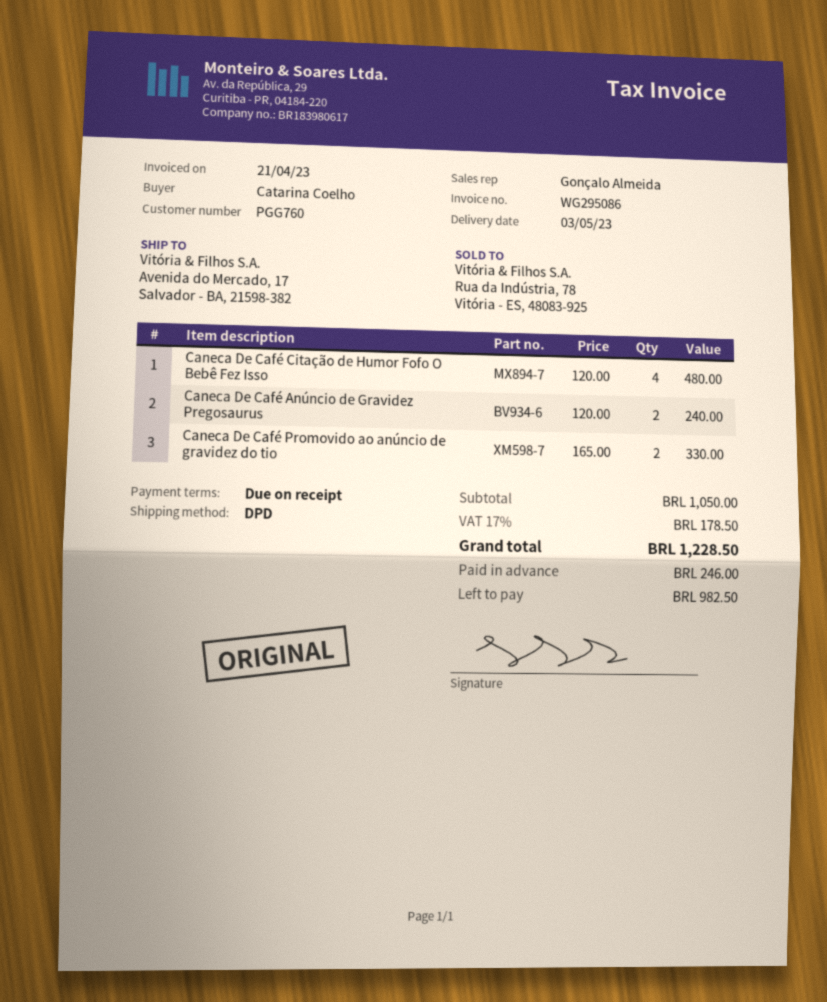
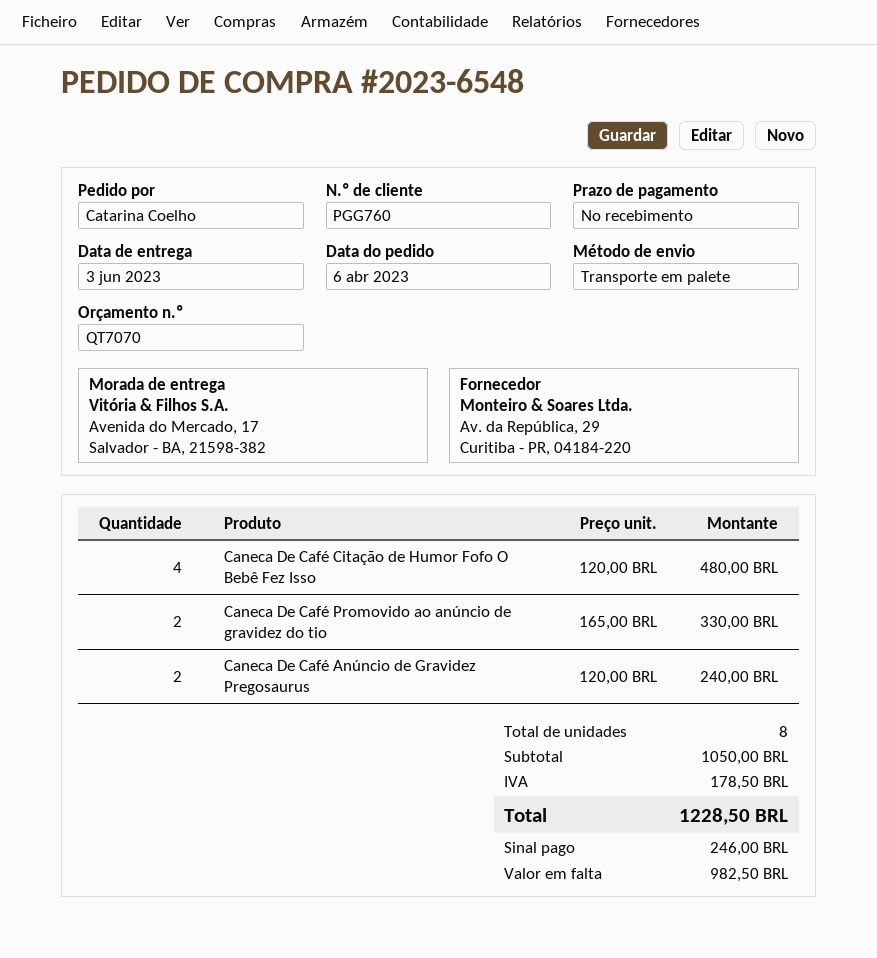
delivery date: 2023-05-03 -> 2023-06-03
shipping method: DPD -> pallet freight

